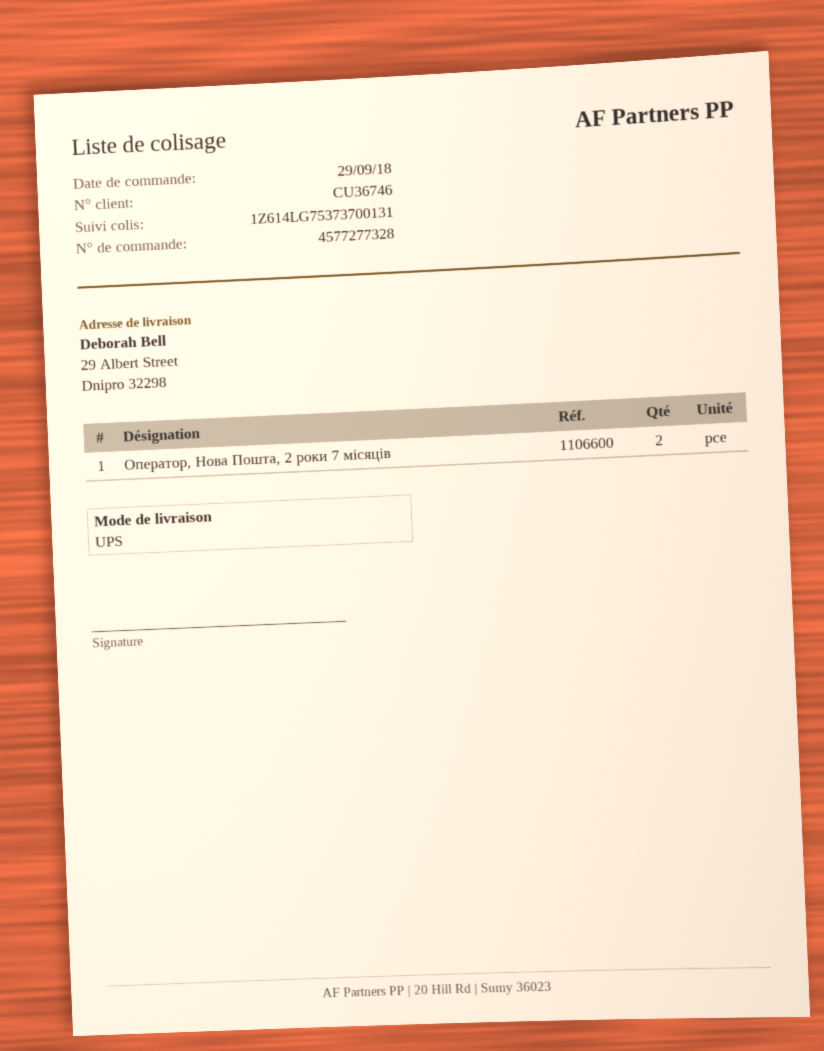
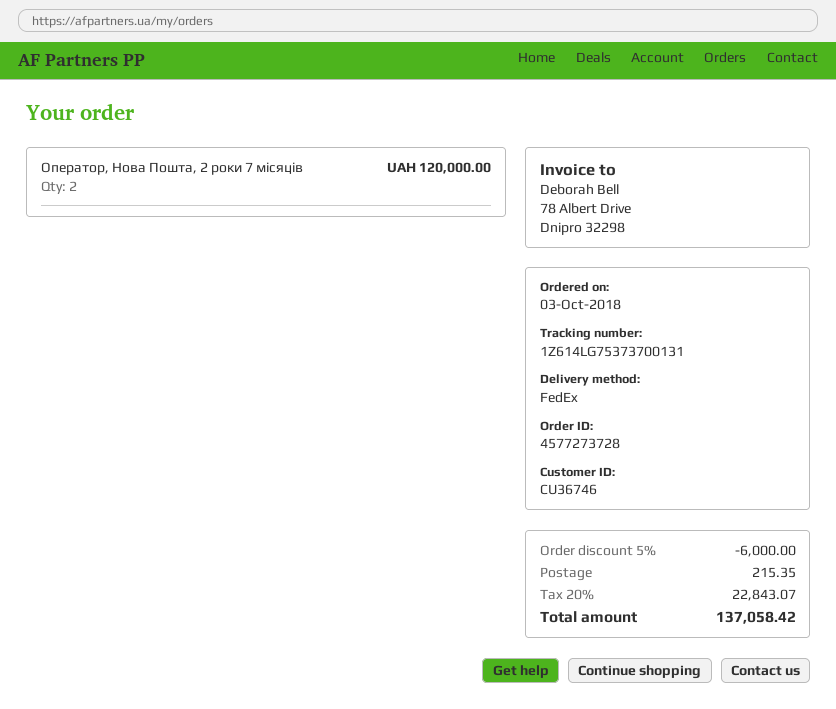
order number: 4577277328 -> 4577273728
order date: 2018-09-29 -> 2018-10-03
shipping method: UPS -> FedEx

